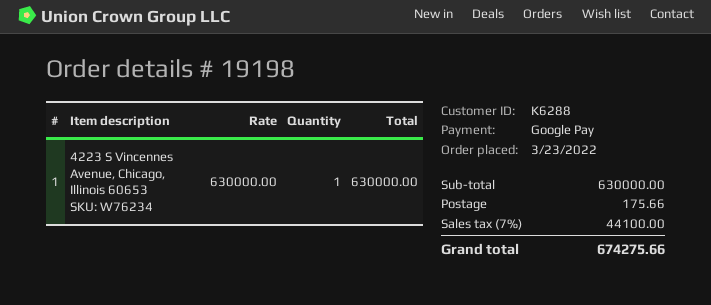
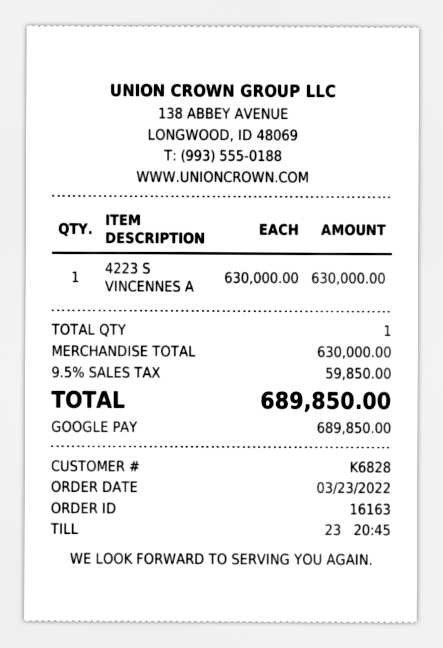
order number: 19198 -> 16163
customer number: K6288 -> K6828
shipping: 175.66 -> none
tax: 7% = 44100.00 -> 9.5% = 59850.00
total: 674275.66 -> 689850.00

